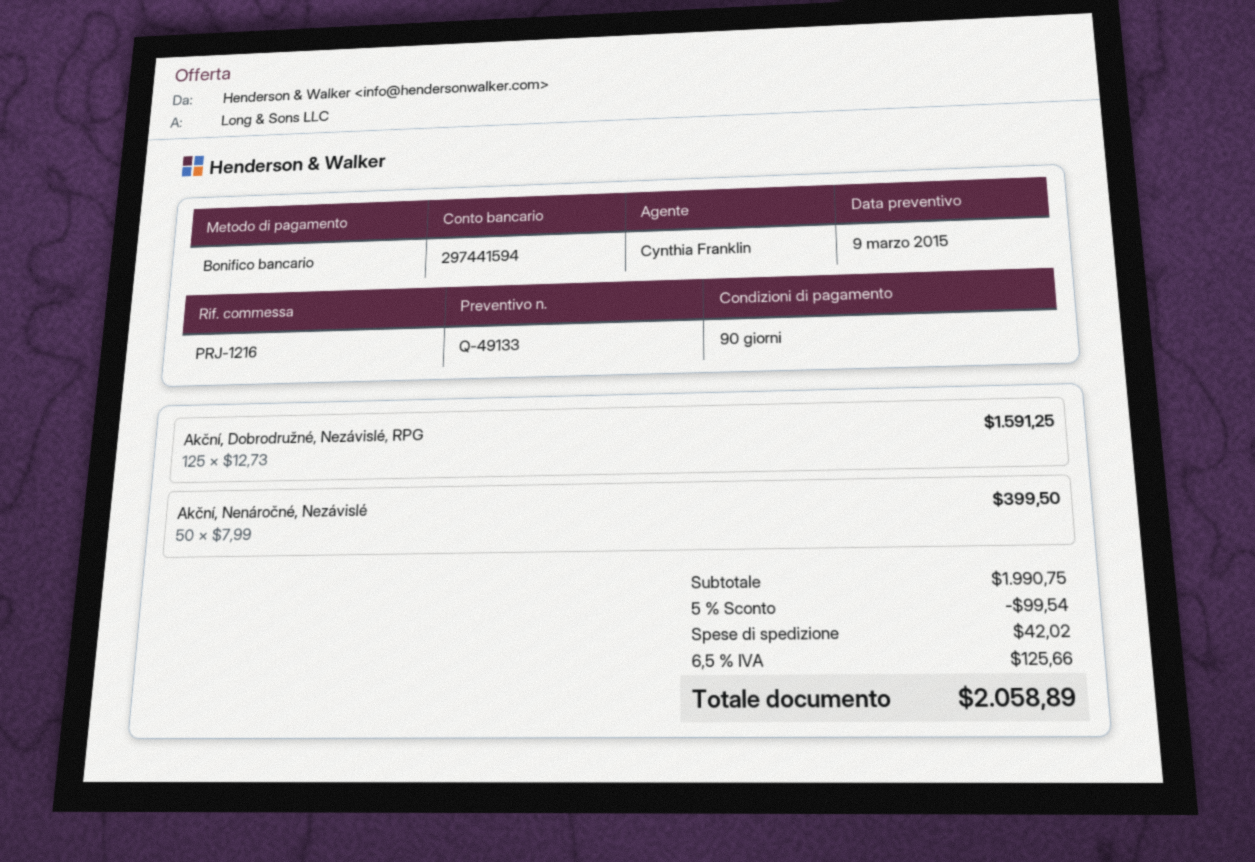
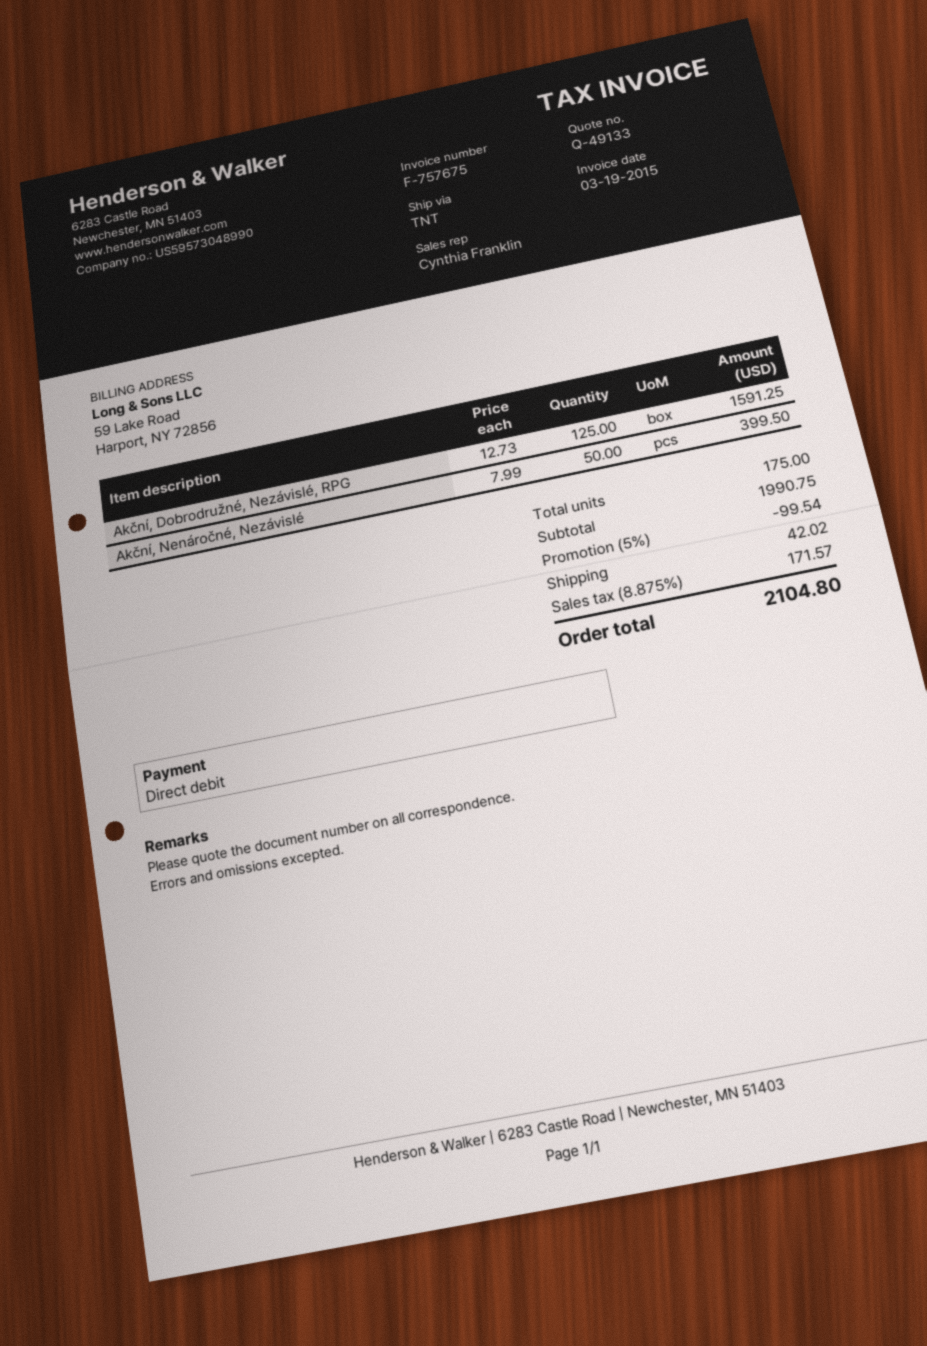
payment method: bank transfer -> direct debit
tax: 6.5% = 125.66 -> 8.875% = 171.57
total: 2058.89 -> 2104.80

